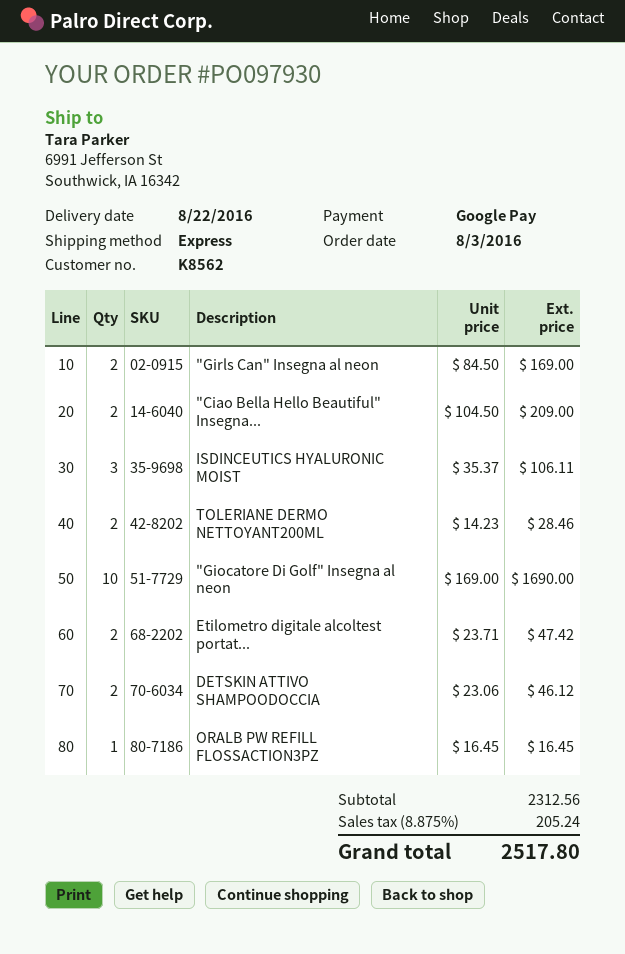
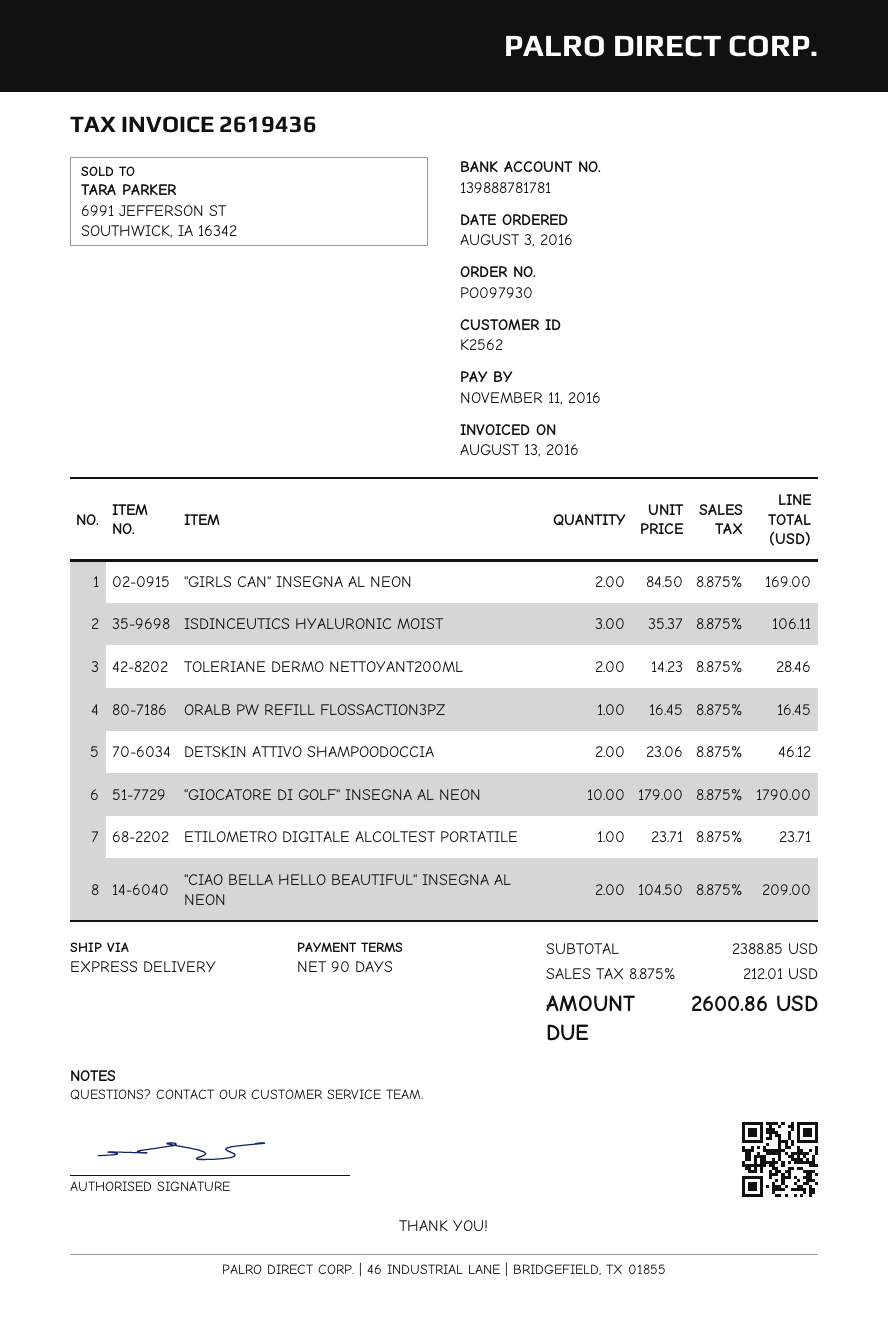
customer number: K8562 -> K2562
"Giocatore Di Golf" Insegna al neon: 10 x 169.00 = 1690.00 -> 10 x 179.00 = 1790.00
Etilometro digitale alcoltest portat...: 2 x 23.71 = 47.42 -> 1 x 23.71 = 23.71
subtotal: 2312.56 -> 2388.85
tax: 8.875% = 205.24 -> 8.875% = 212.01
total: 2517.80 -> 2600.86

